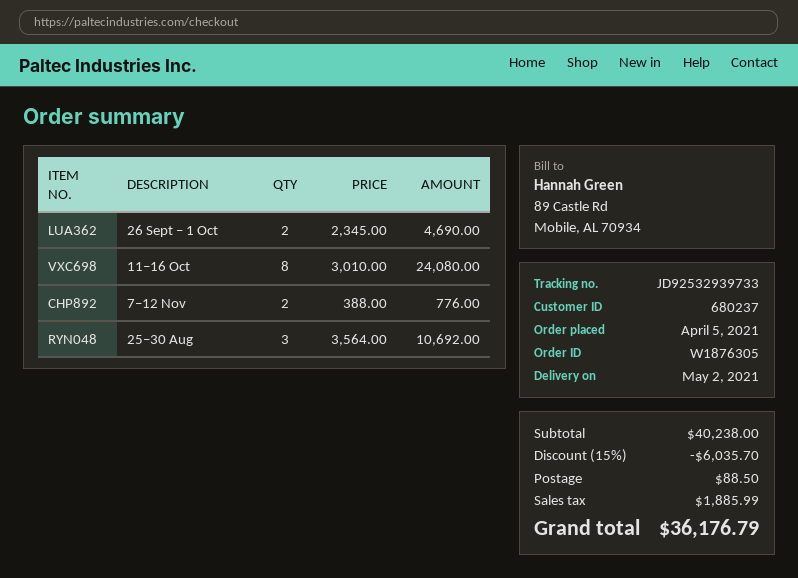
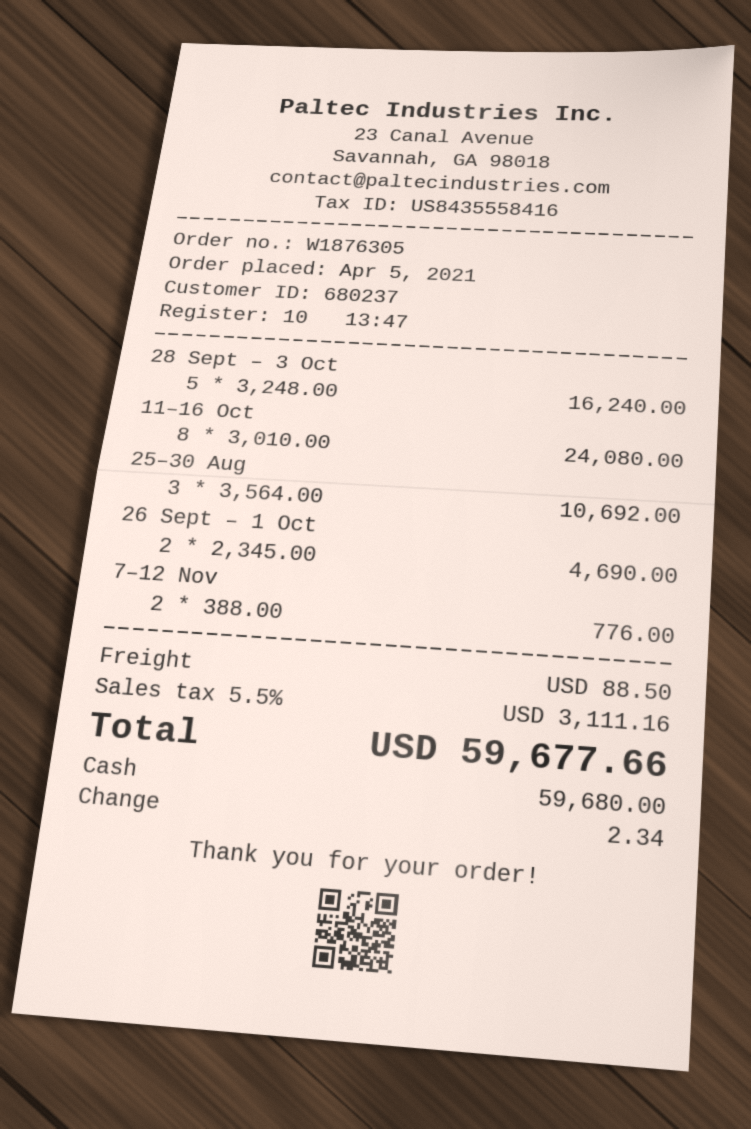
28 Sept – 3 Oct: none -> 5 x 3248.00 = 16240.00
discount: 15% = 6035.70 -> none
tax: 1885.99 -> 3111.16
total: 36176.79 -> 59677.66

